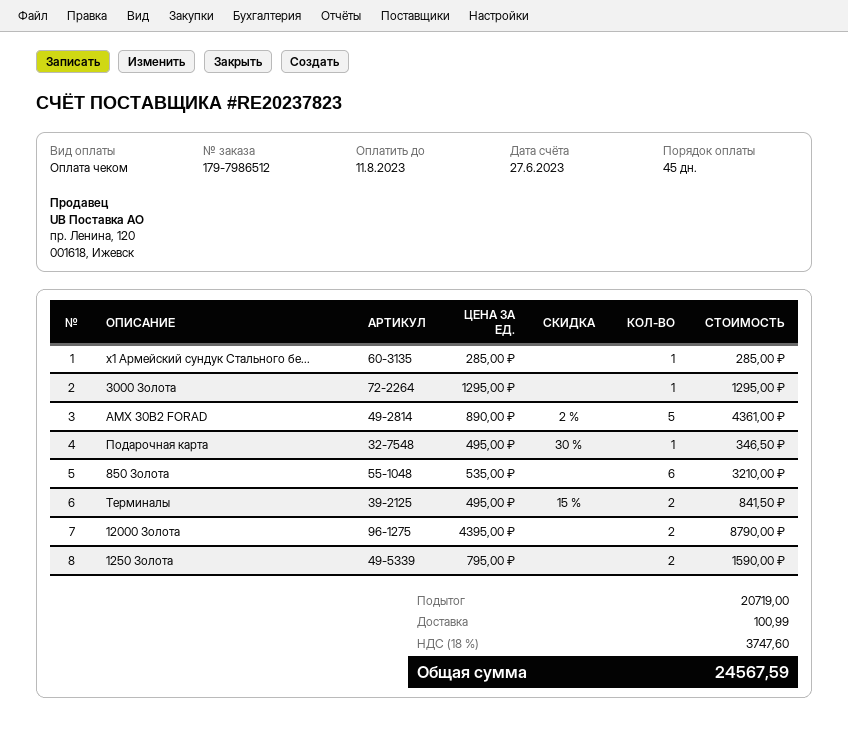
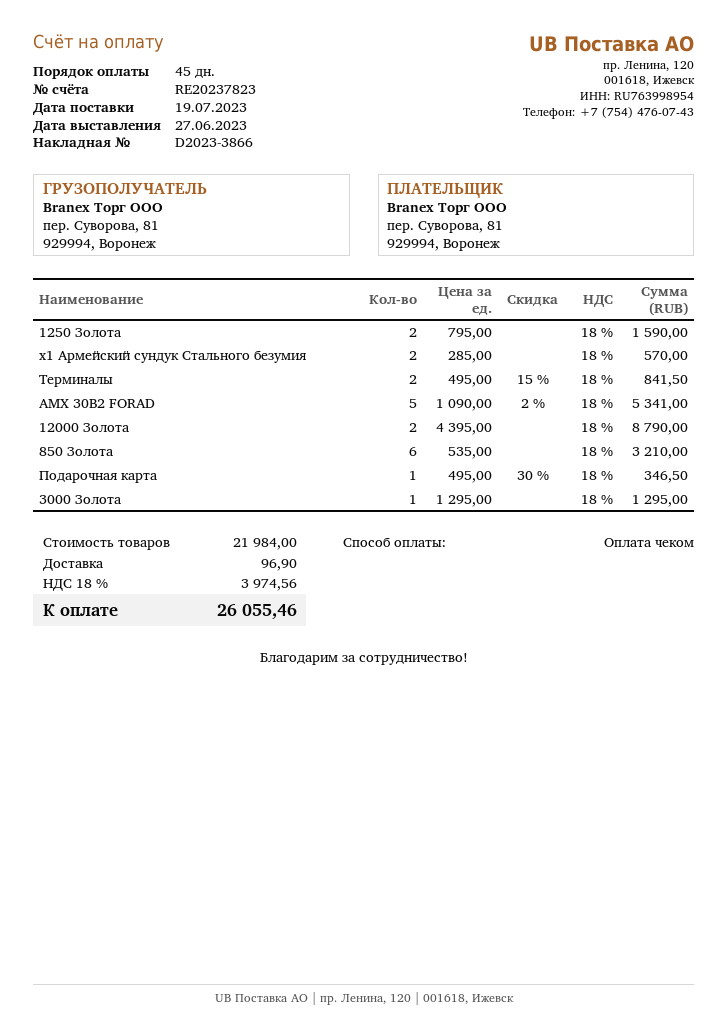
х1 Армейский сундук Стального бе...: 1 x 285.00 = 285.00 -> 2 x 285.00 = 570.00
AMX 30B2 FORAD: 5 x 890.00 - 2% = 4361.00 -> 5 x 1090.00 - 2% = 5341.00
subtotal: 20719.00 -> 21984.00
shipping: 100.99 -> 96.90
tax: 18% = 3747.60 -> 18% = 3974.56
total: 24567.59 -> 26055.46

